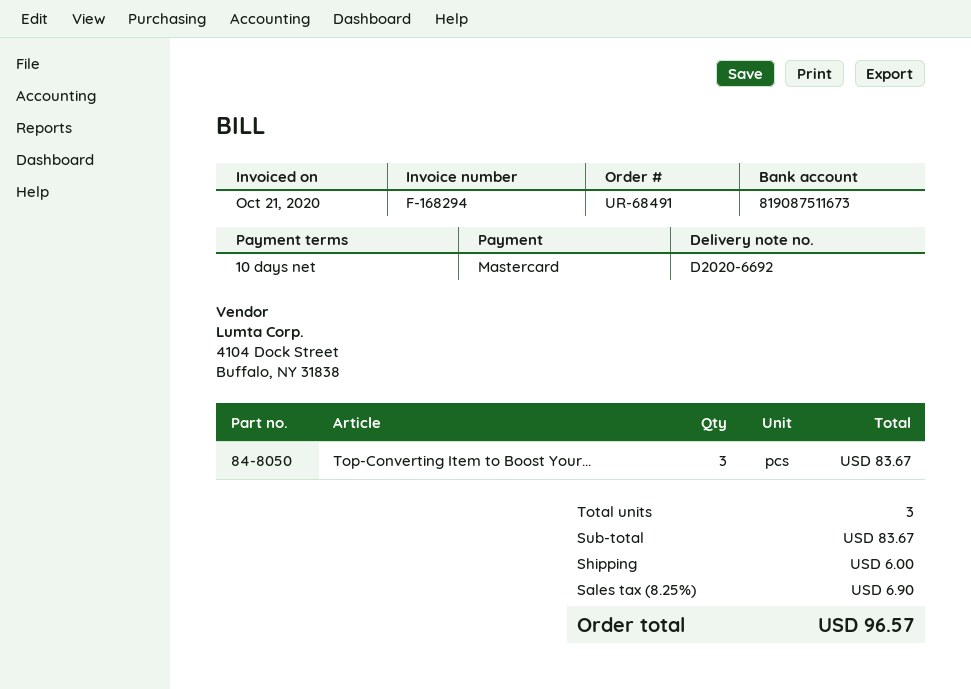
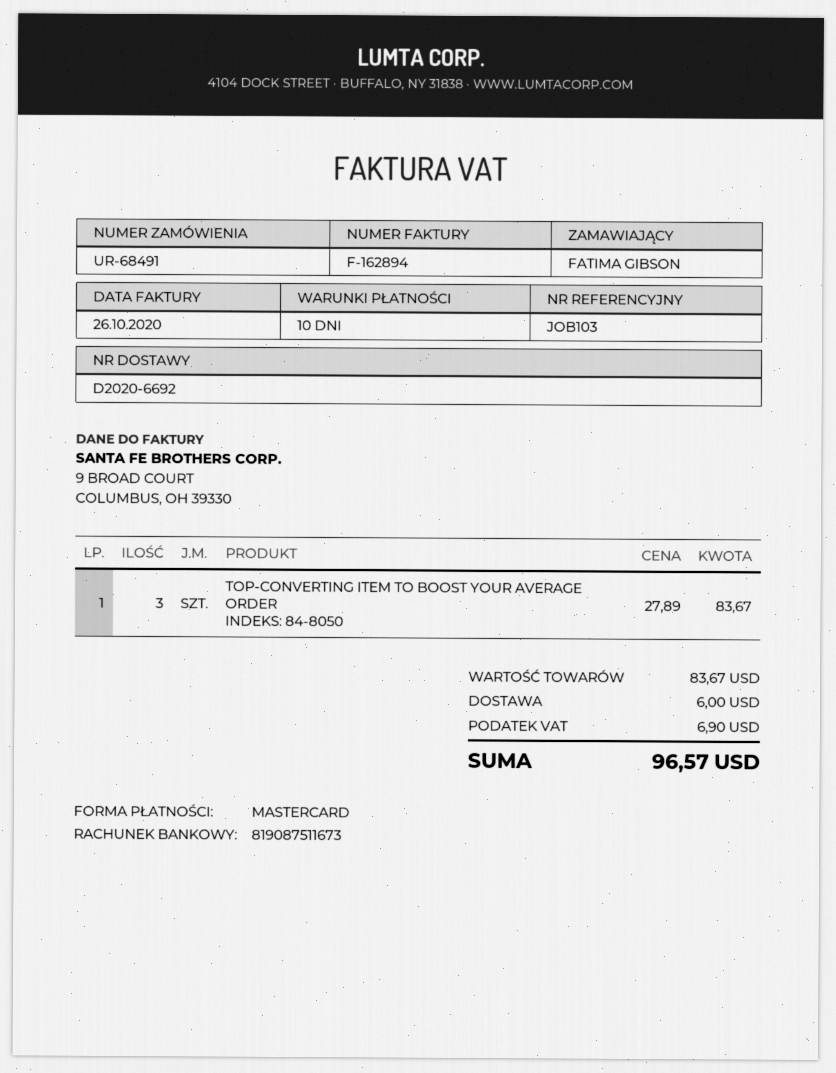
invoice number: F-168294 -> F-162894
invoice date: 2020-10-21 -> 2020-10-26

